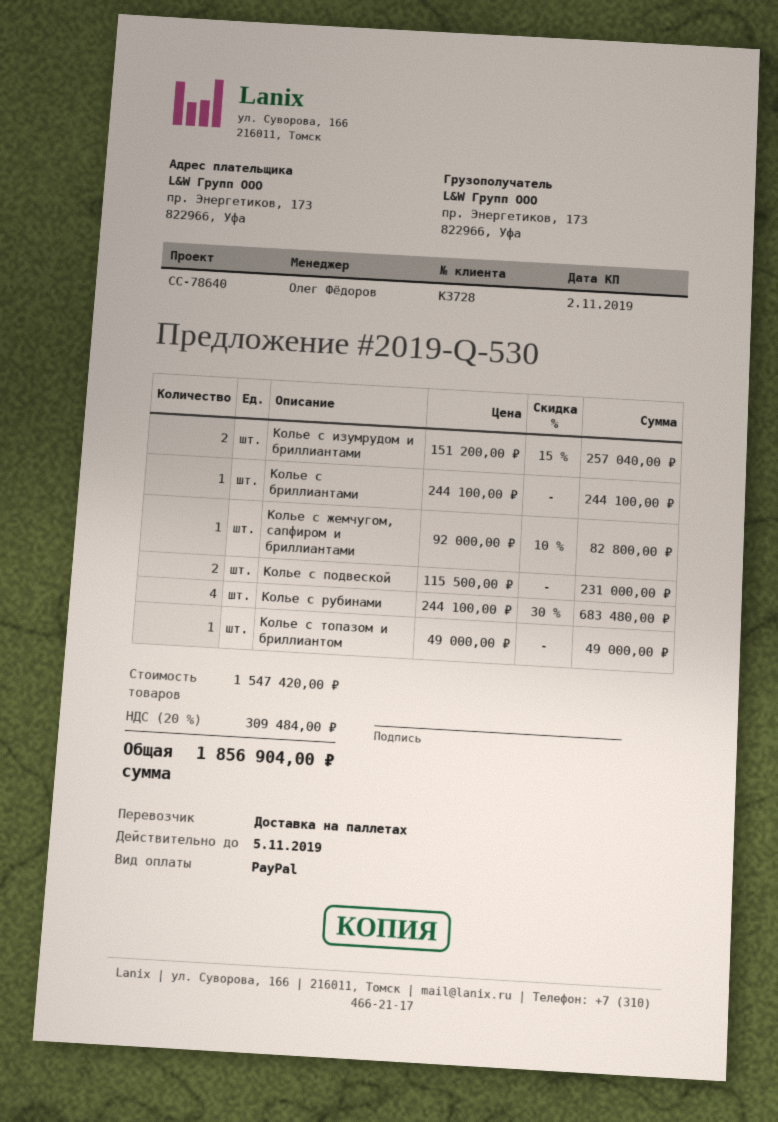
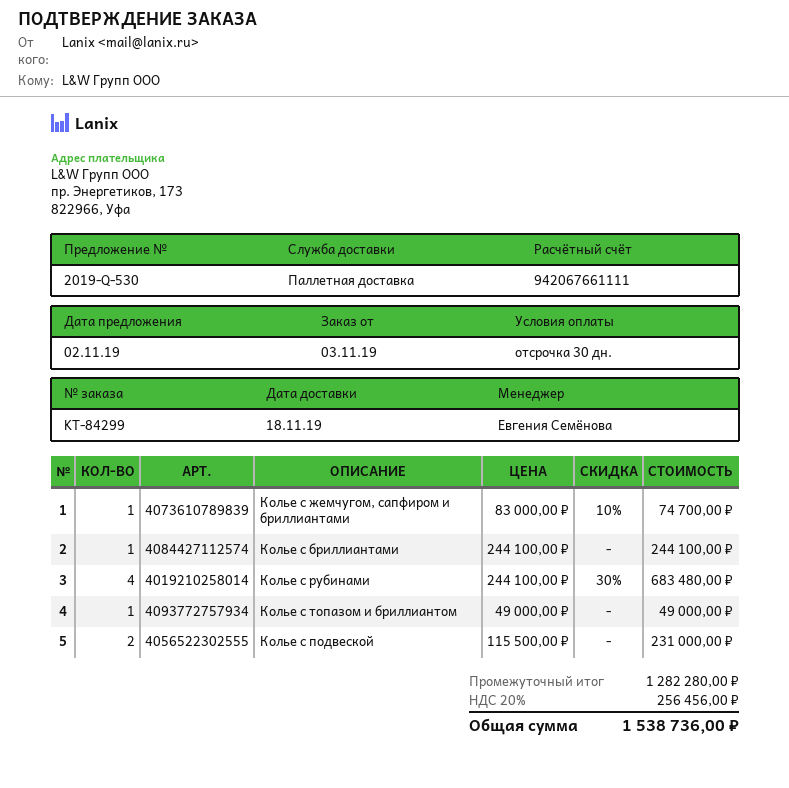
sales rep: Олег Фёдоров -> Евгения Семёнова
Колье с изумрудом и бриллиантами: 2 x 151200.00 - 15% = 257040.00 -> none
Колье с жемчугом, сапфиром и бриллиантами: 1 x 92000.00 - 10% = 82800.00 -> 1 x 83000.00 - 10% = 74700.00
subtotal: 1547420.00 -> 1282280.00
tax: 20% = 309484.00 -> 20% = 256456.00
total: 1856904.00 -> 1538736.00

